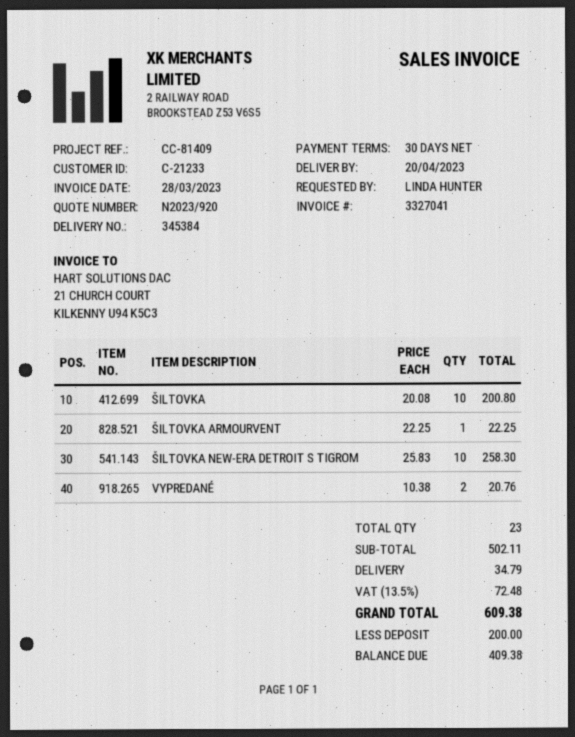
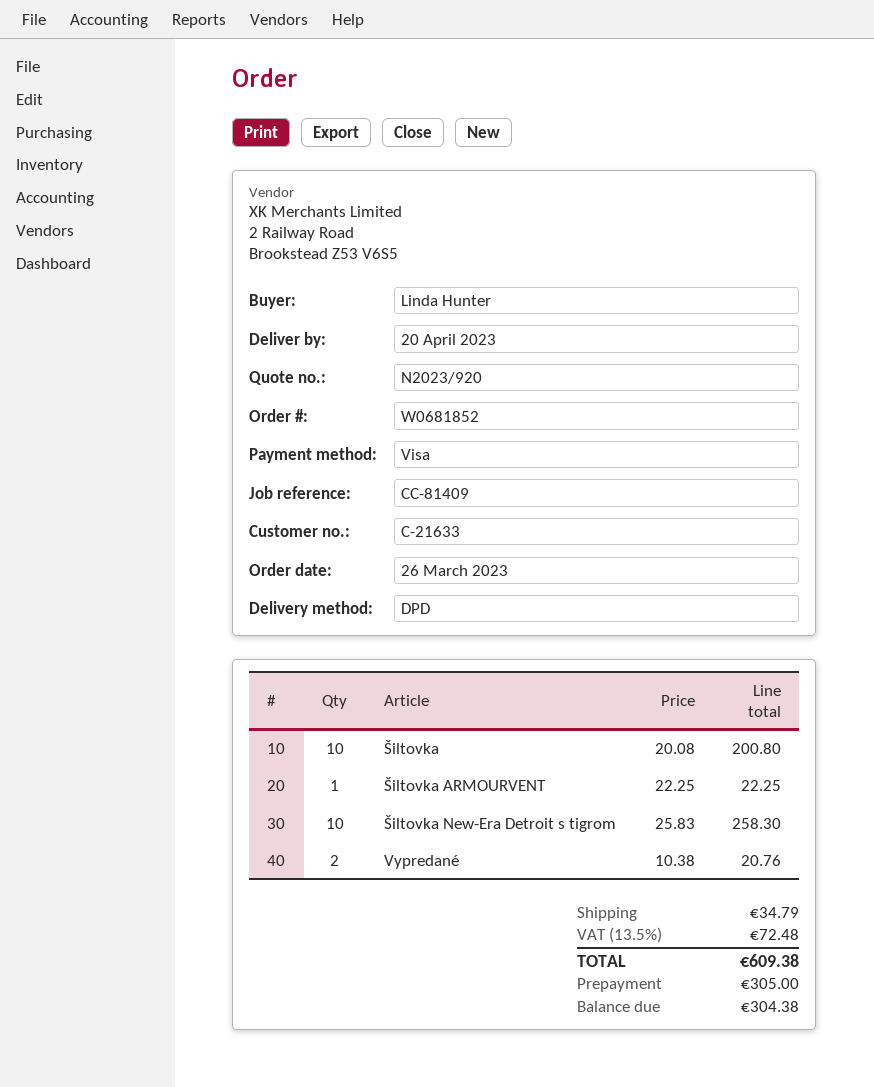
customer number: C-21233 -> C-21633
deposit: 200.00 -> 305.00
balance: 409.38 -> 304.38

